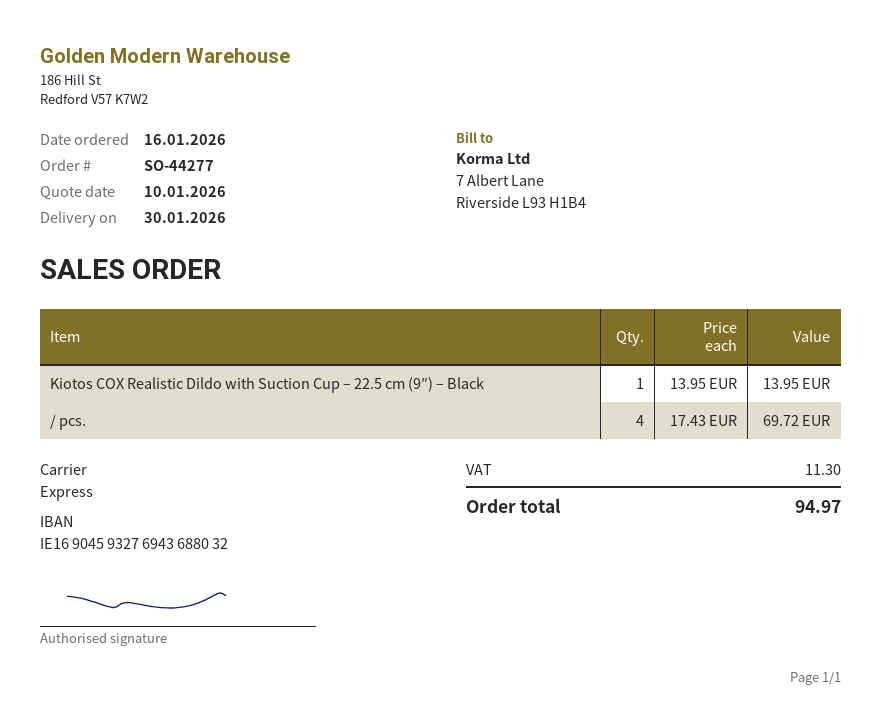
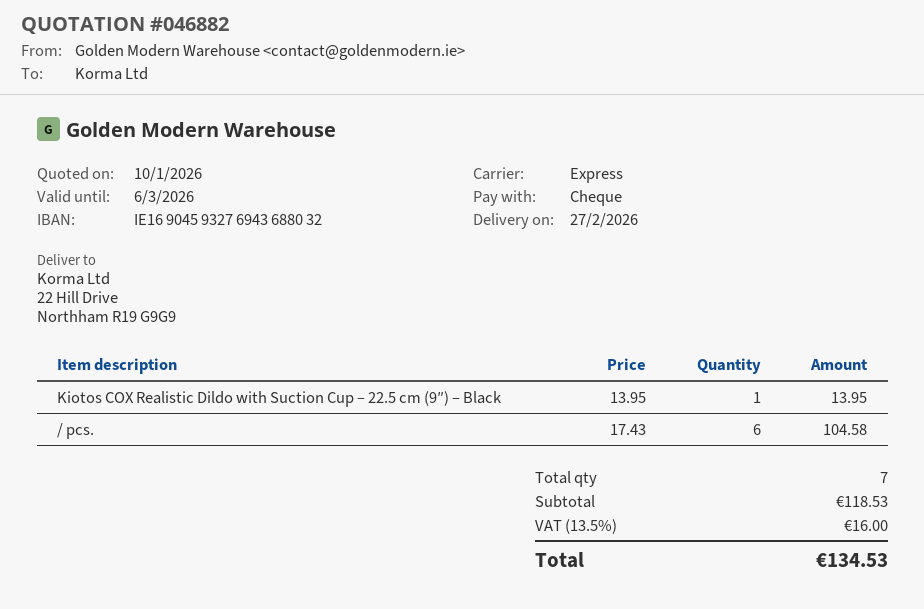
delivery date: 2026-01-30 -> 2026-02-27
/ pcs.: 4 x 17.43 = 69.72 -> 6 x 17.43 = 104.58
tax: 11.30 -> 16.00
total: 94.97 -> 134.53

